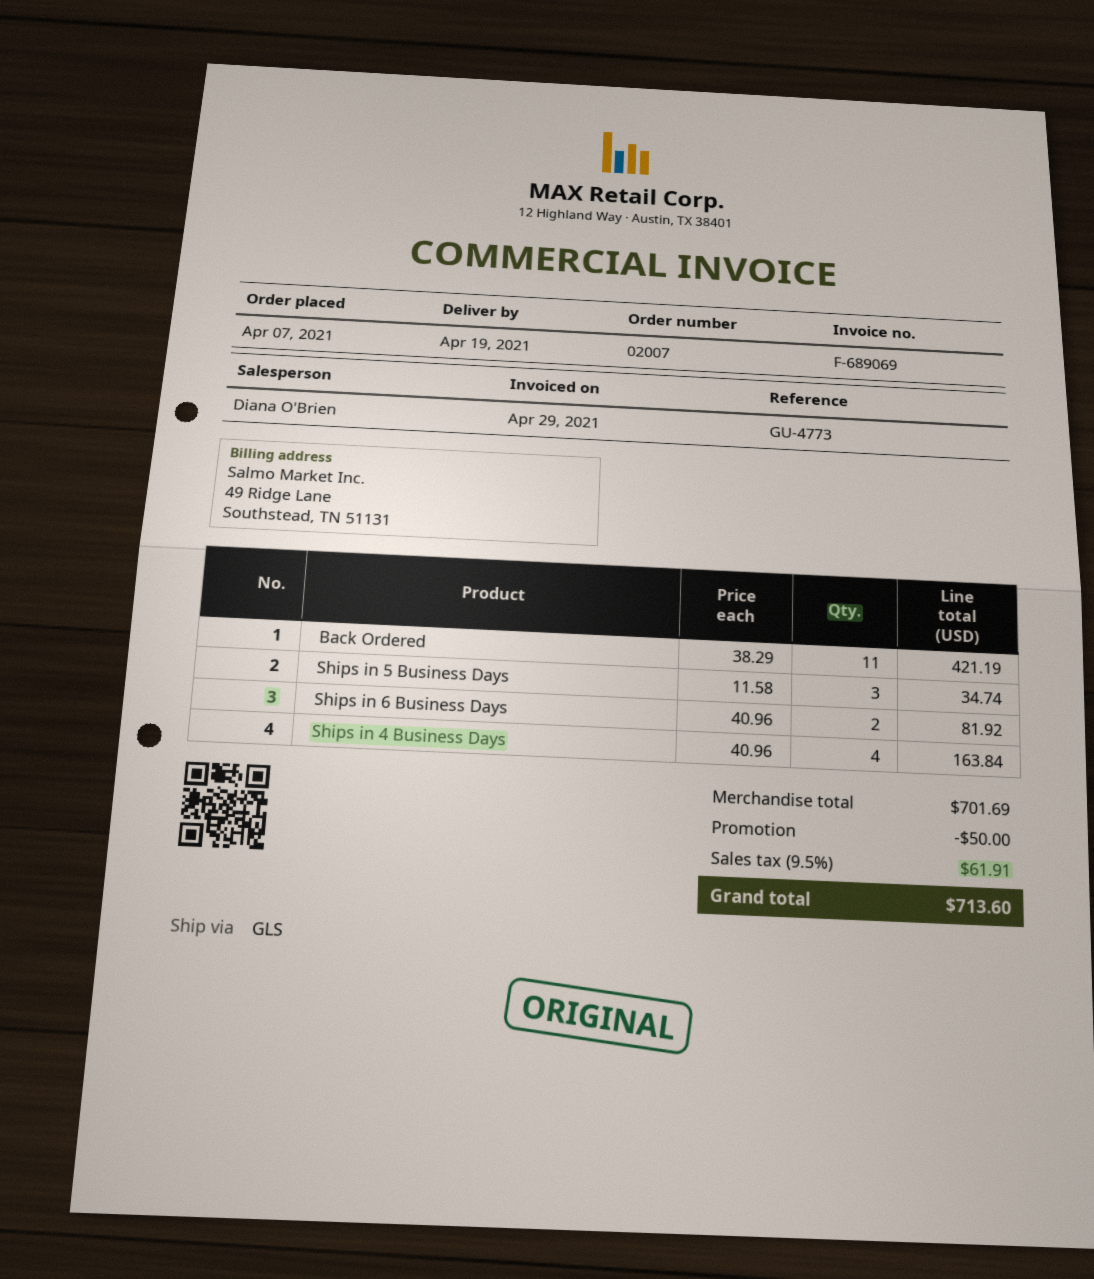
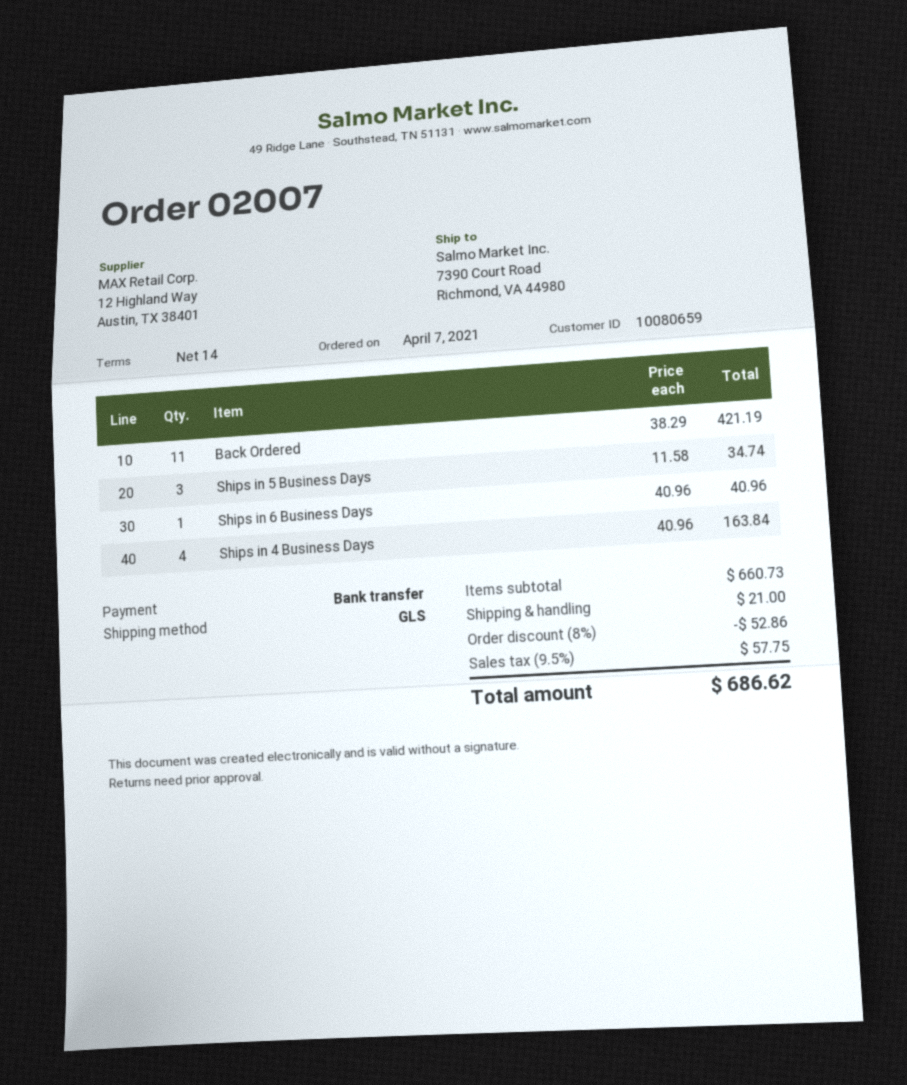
Ships in 6 Business Days: 2 x 40.96 = 81.92 -> 1 x 40.96 = 40.96
subtotal: 701.69 -> 660.73
discount: 50.00 -> 52.86
shipping: none -> 21.00
tax: 9.5% = 61.91 -> 9.5% = 57.75
total: 713.60 -> 686.62

